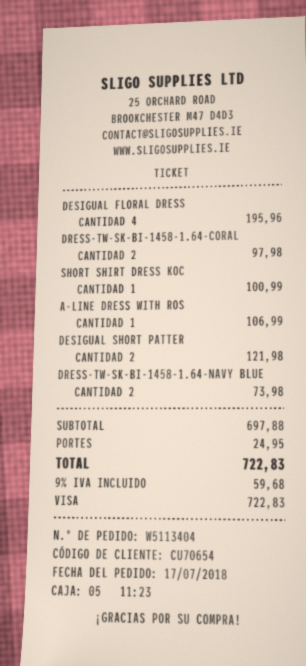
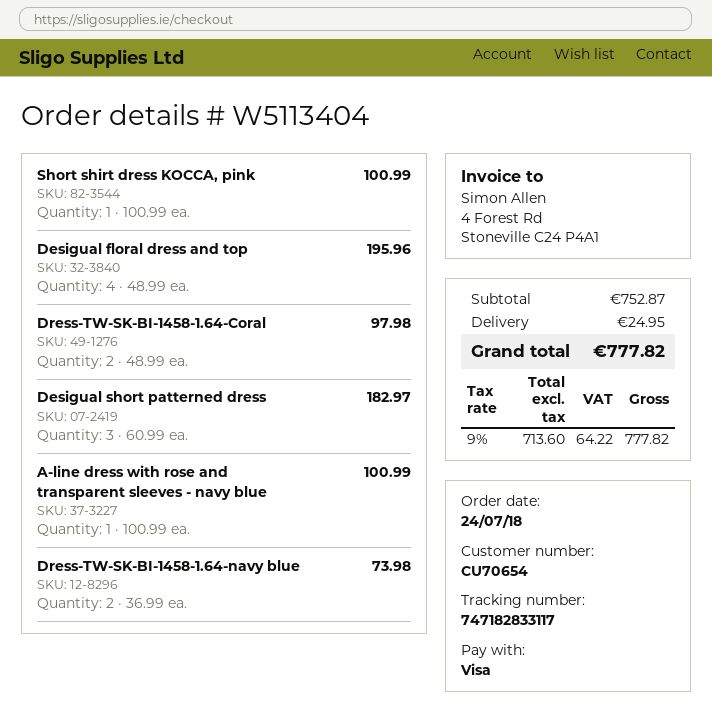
order date: 2018-07-17 -> 2018-07-24
A-LINE DRESS WITH ROS: 1 for 106.99 -> 1 for 100.99
DESIGUAL SHORT PATTER: 2 for 121.98 -> 3 for 182.97
subtotal: 697.88 -> 752.87
tax: 9% = 59.68 -> 9% = 64.22
total: 722.83 -> 777.82

